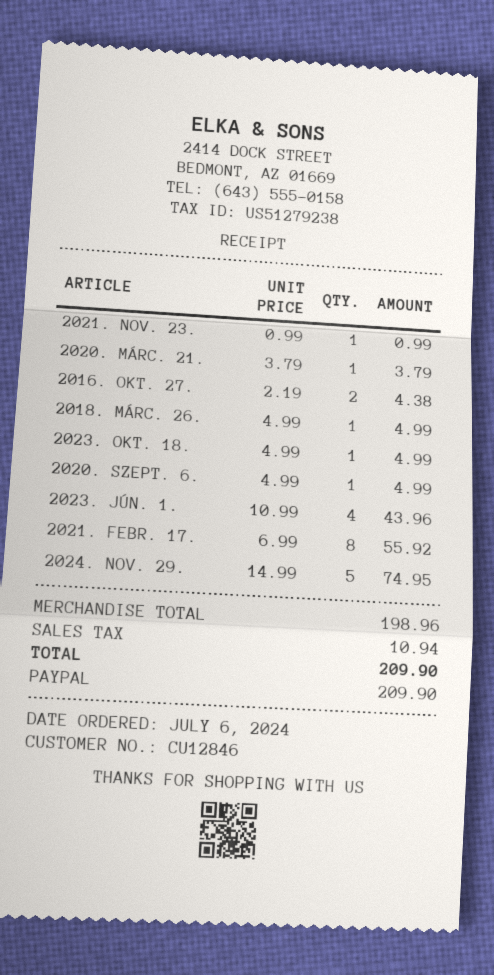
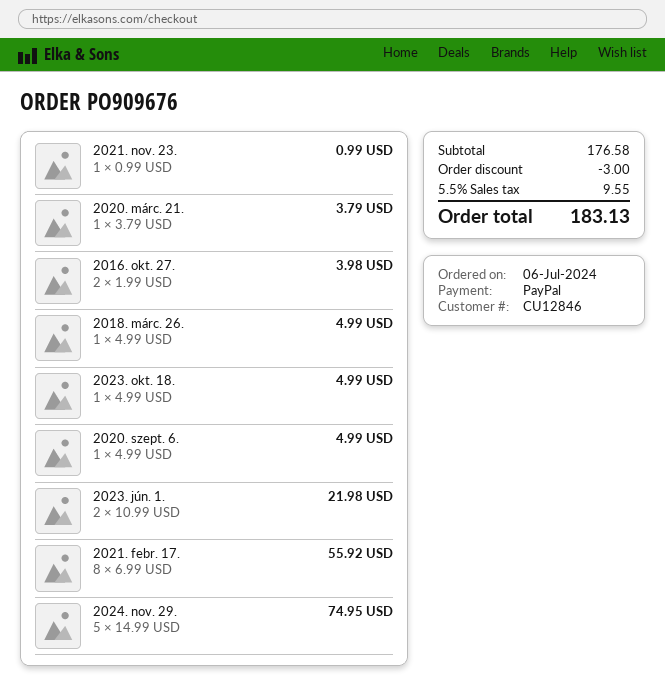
2016. OKT. 27.: 2 x 2.19 = 4.38 -> 2 x 1.99 = 3.98
2023. JÚN. 1.: 4 x 10.99 = 43.96 -> 2 x 10.99 = 21.98
subtotal: 198.96 -> 176.58
discount: none -> 3.00
tax: 10.94 -> 9.55
total: 209.90 -> 183.13

